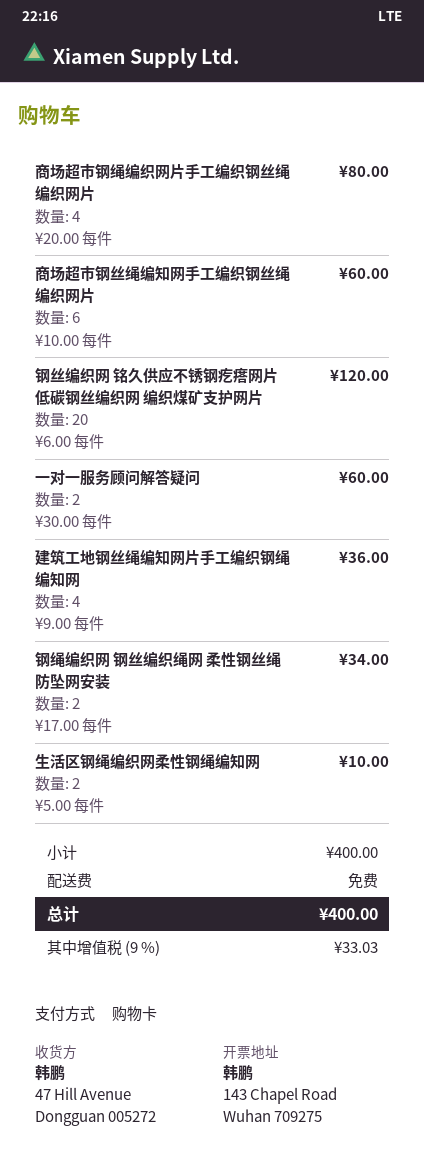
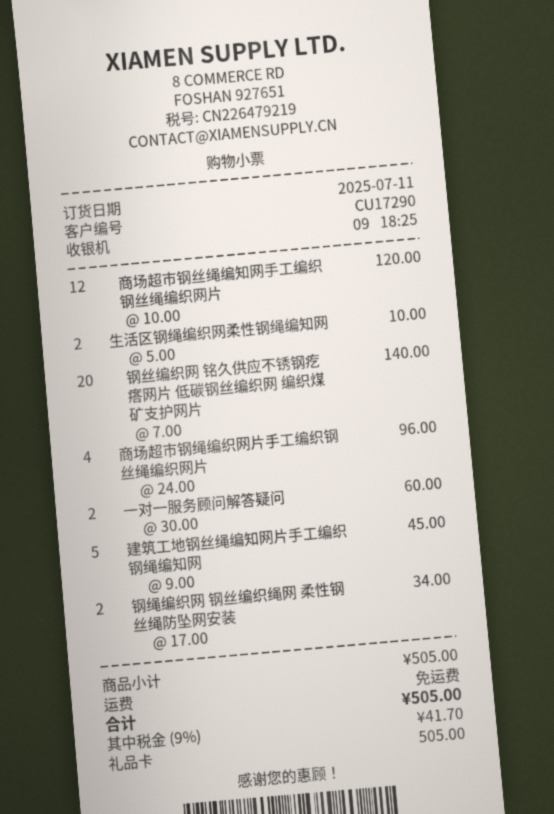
商场超市钢绳编织网片手工编织钢丝绳编织网片: 4 x 20.00 = 80.00 -> 4 x 24.00 = 96.00
商场超市钢丝绳编知网手工编织钢丝绳编织网片: 6 x 10.00 = 60.00 -> 12 x 10.00 = 120.00
钢丝编织网 铭久供应不锈钢疙瘩网片 低碳钢丝编织网 编织煤矿支护网片: 20 x 6.00 = 120.00 -> 20 x 7.00 = 140.00
建筑工地钢丝绳编知网片手工编织钢绳编知网: 4 x 9.00 = 36.00 -> 5 x 9.00 = 45.00
subtotal: 400.00 -> 505.00
tax: 9% = 33.03 -> 9% = 41.70
total: 400.00 -> 505.00

